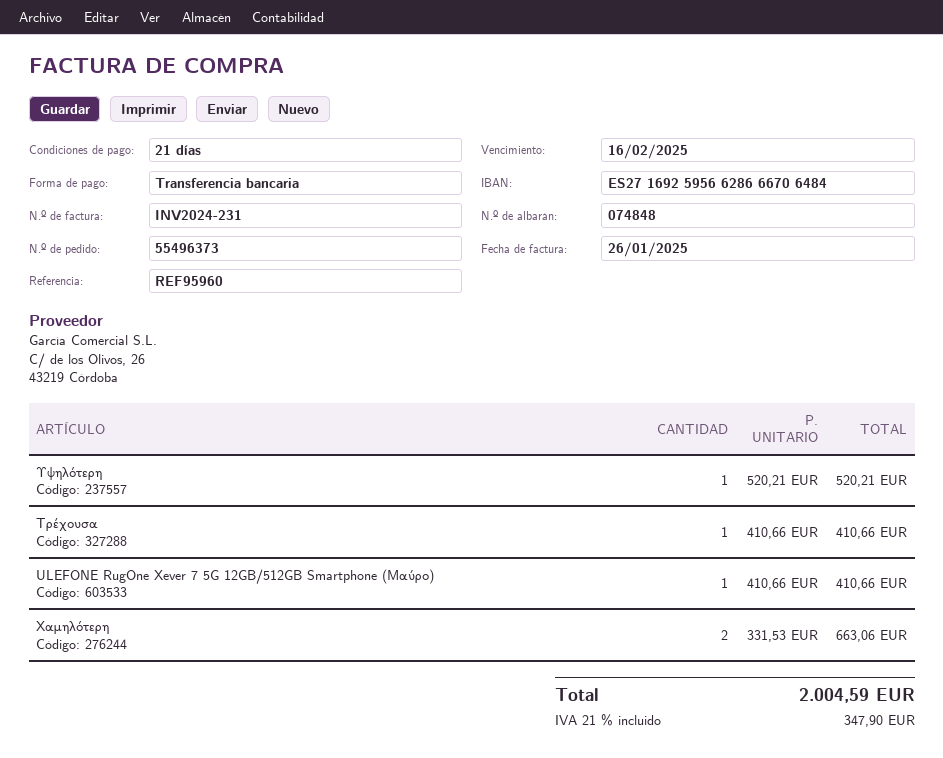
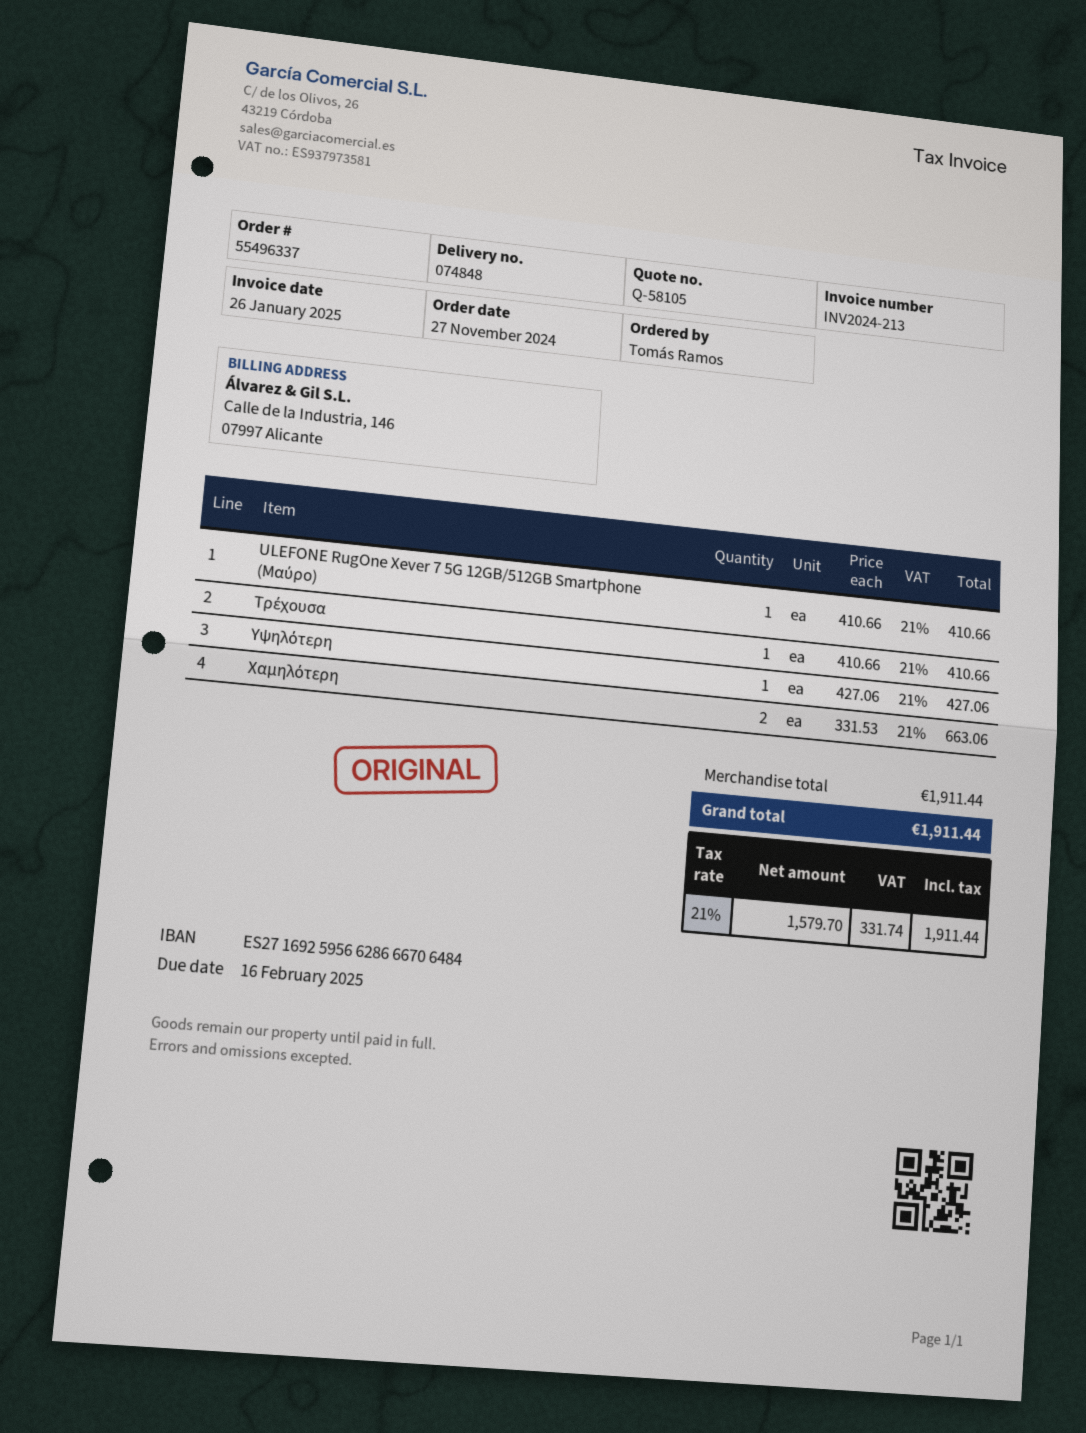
order number: 55496373 -> 55496337
invoice number: INV2024-231 -> INV2024-213
Υψηλότερη: 1 x 520.21 = 520.21 -> 1 x 427.06 = 427.06
tax: 21% = 347.90 -> 21% = 331.74
total: 2004.59 -> 1911.44

